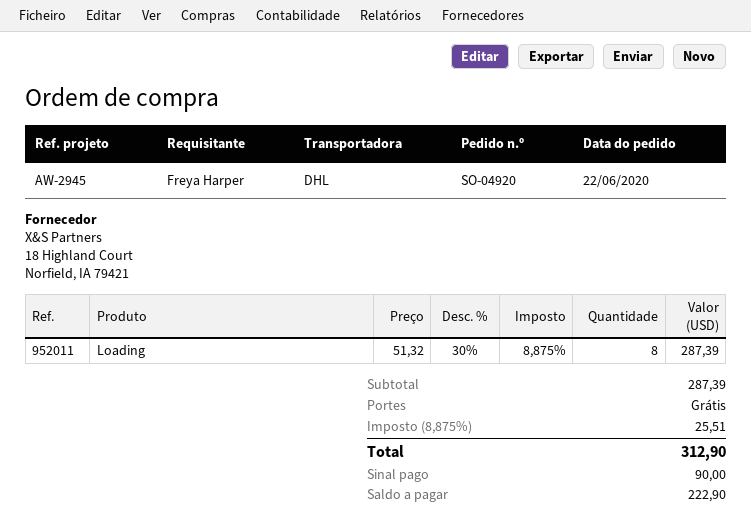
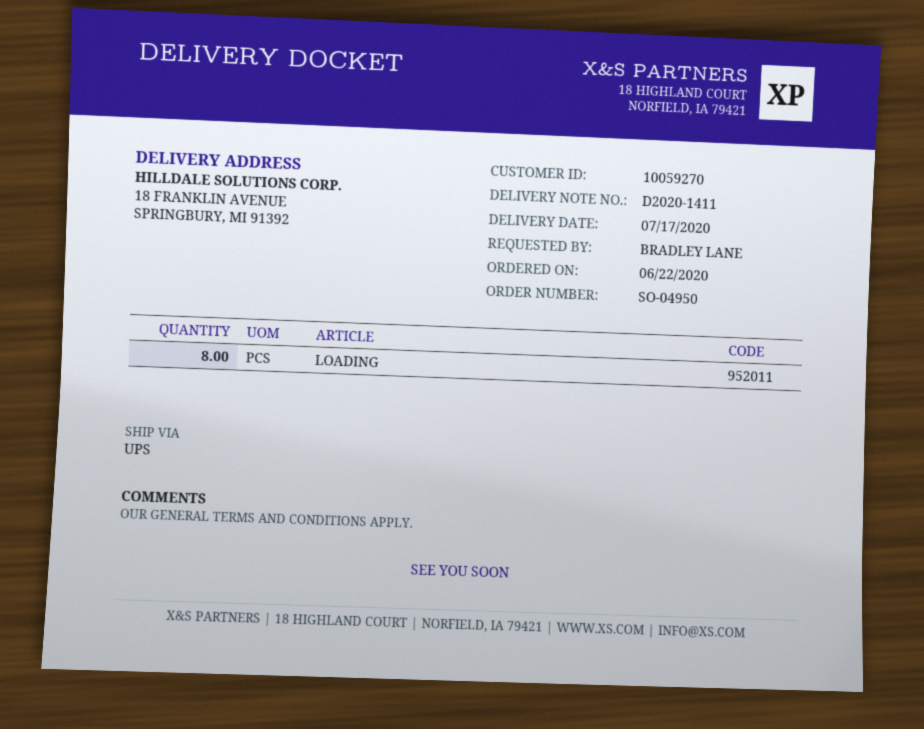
order number: SO-04920 -> SO-04950
ordered by: Freya Harper -> BRADLEY LANE
shipping method: DHL -> UPS

